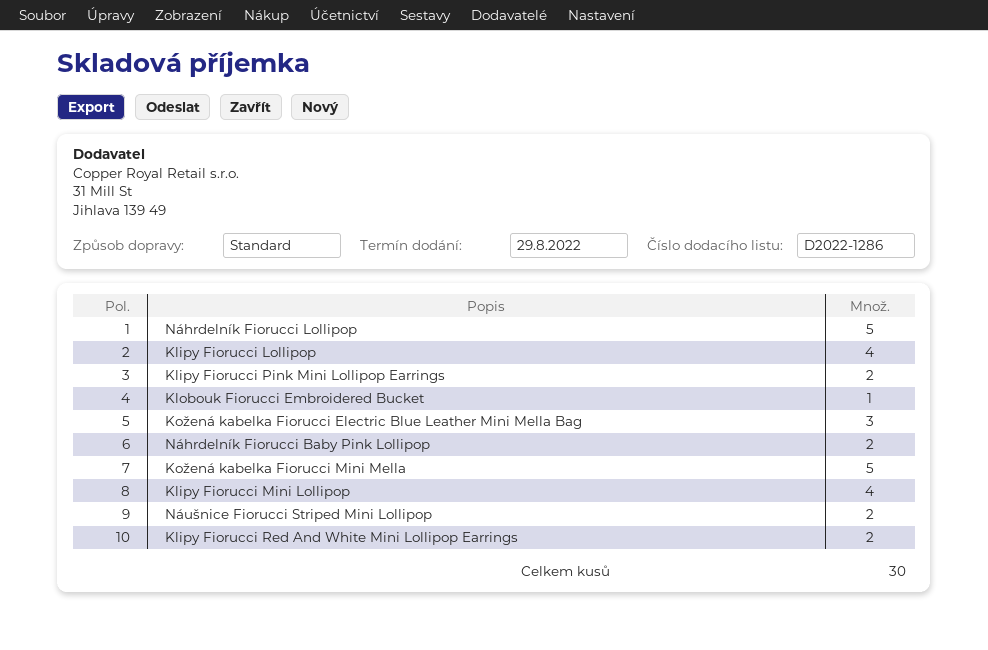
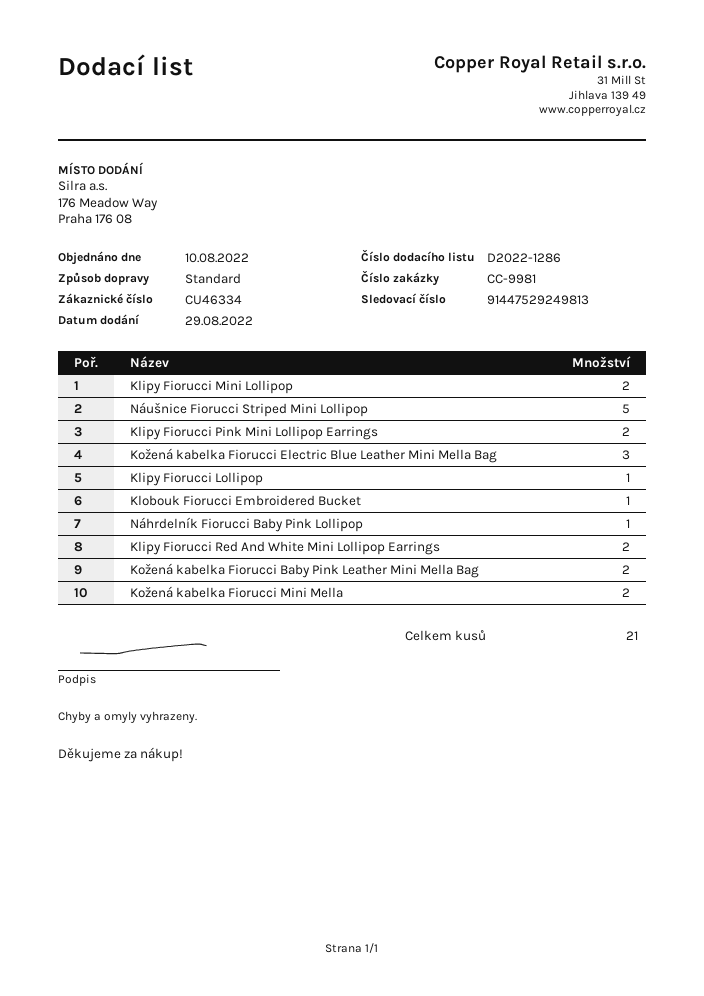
Náhrdelník Fiorucci Lollipop: 5 -> none
Klipy Fiorucci Lollipop: 4 -> 1
Náhrdelník Fiorucci Baby Pink Lollipop: 2 -> 1
Kožená kabelka Fiorucci Mini Mella: 5 -> 2
Klipy Fiorucci Mini Lollipop: 4 -> 2
Náušnice Fiorucci Striped Mini Lollipop: 2 -> 5
Kožená kabelka Fiorucci Baby Pink Leather Mini Mella Bag: none -> 2
total quantity: 30 -> 21

